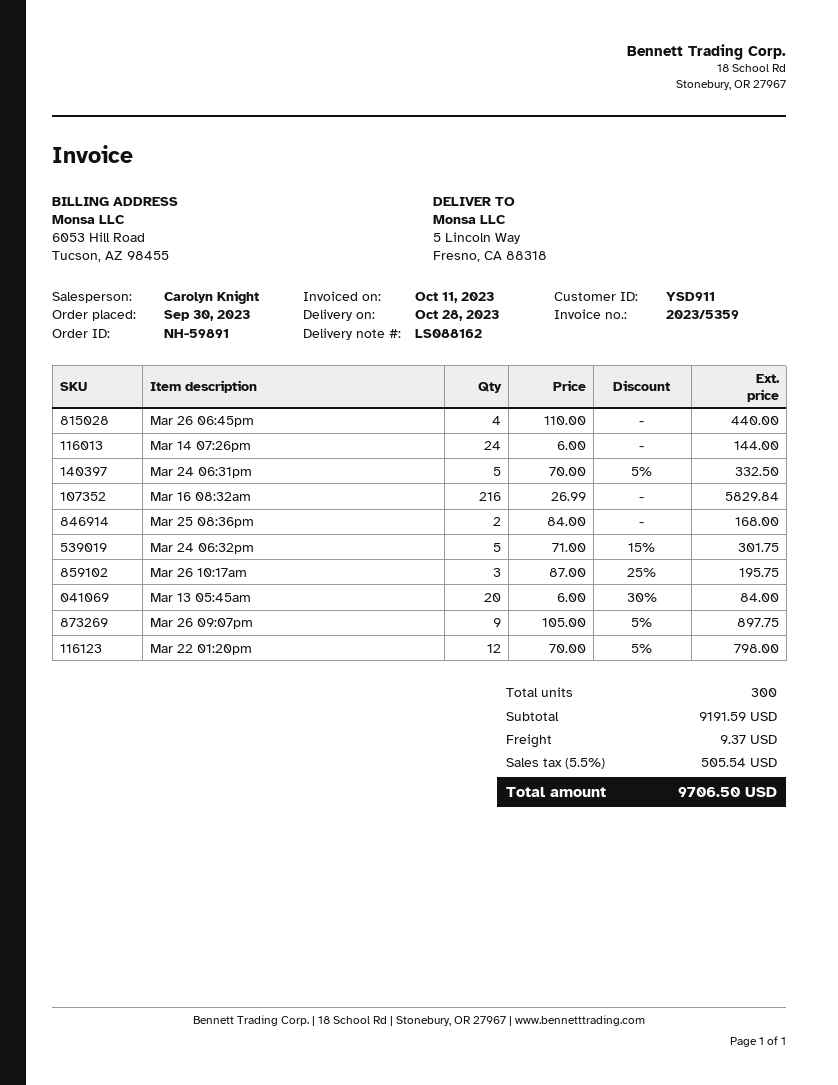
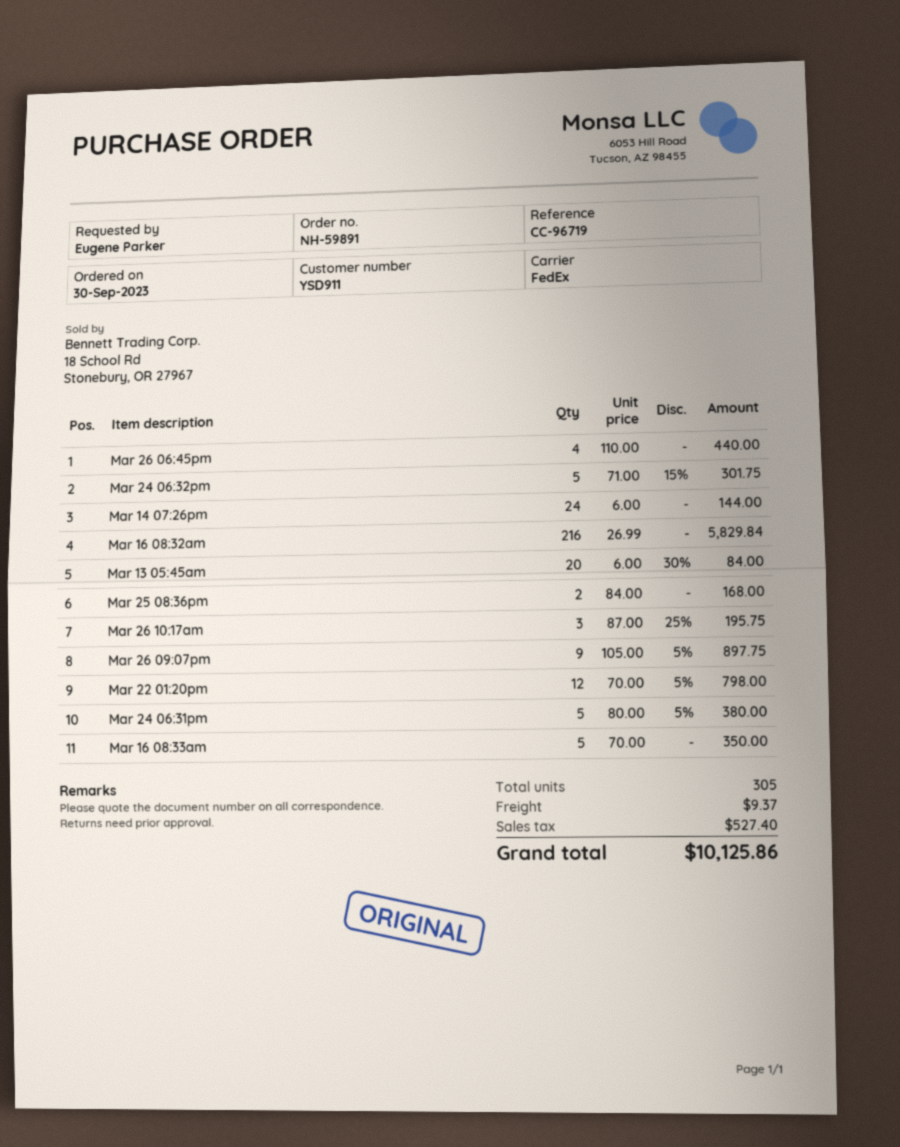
Mar 24 06:31pm: 5 x 70.00 - 5% = 332.50 -> 5 x 80.00 - 5% = 380.00
Mar 16 08:33am: none -> 5 x 70.00 = 350.00
total quantity: 300 -> 305
tax: 505.54 -> 527.40
total: 9706.50 -> 10125.86

